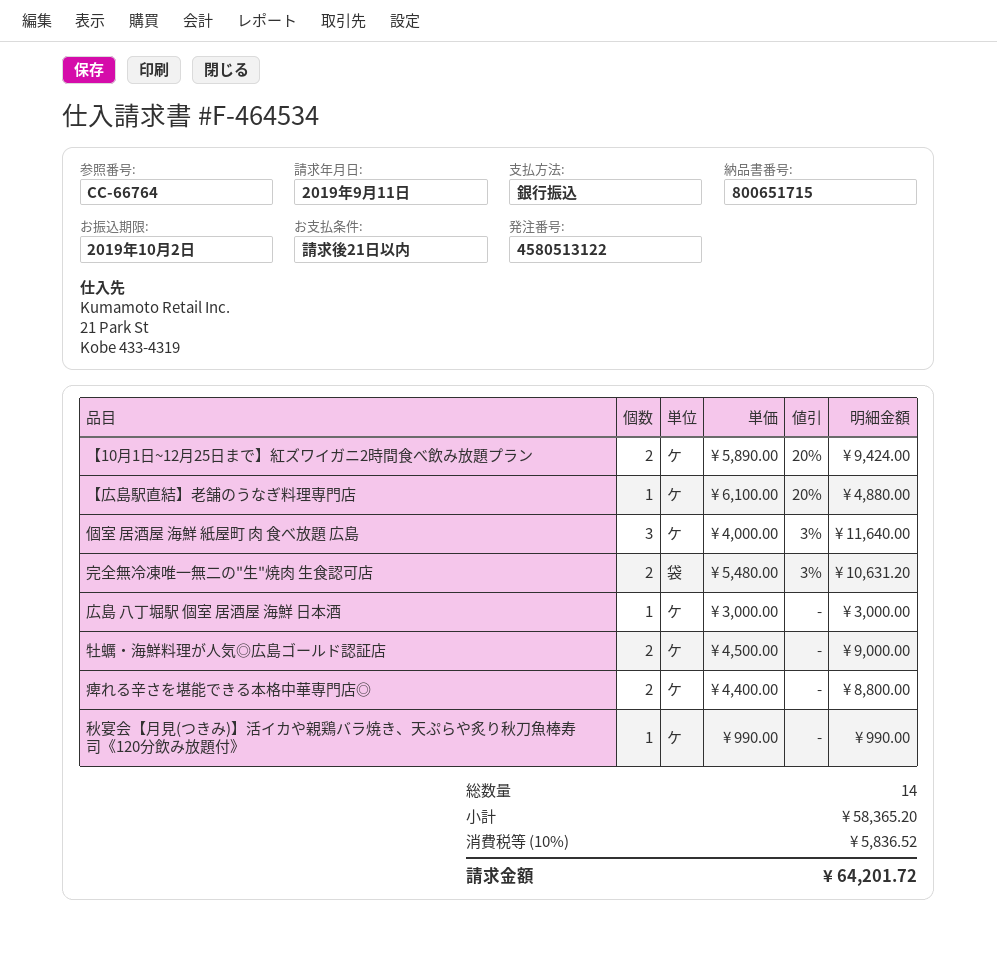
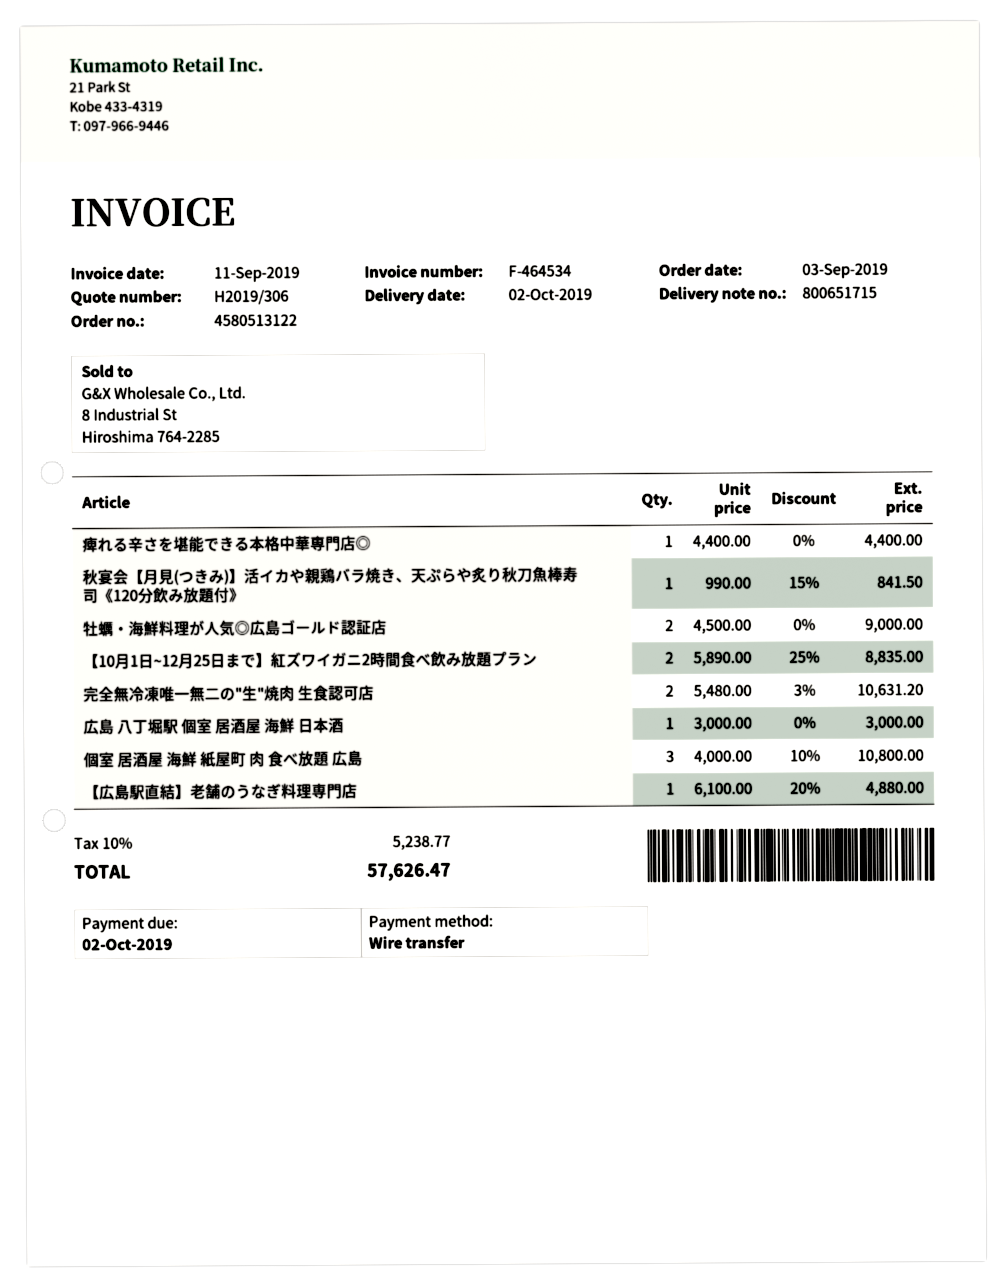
【10月1日~12月25日まで】紅ズワイガニ2時間食べ飲み放題プラン: 2 x 5890.00 - 20% = 9424.00 -> 2 x 5890.00 - 25% = 8835.00
個室 居酒屋 海鮮 紙屋町 肉 食べ放題 広島: 3 x 4000.00 - 3% = 11640.00 -> 3 x 4000.00 - 10% = 10800.00
痺れる辛さを堪能できる本格中華専門店◎: 2 x 4400.00 = 8800.00 -> 1 x 4400.00 = 4400.00
秋宴会【月見(つきみ)】活イカや親鶏バラ焼き、天ぷらや炙り秋刀魚棒寿司《120分飲み放題付》: 1 x 990.00 = 990.00 -> 1 x 990.00 - 15% = 841.50
tax: 10% = 5836.52 -> 10% = 5238.77
total: 64201.72 -> 57626.47

